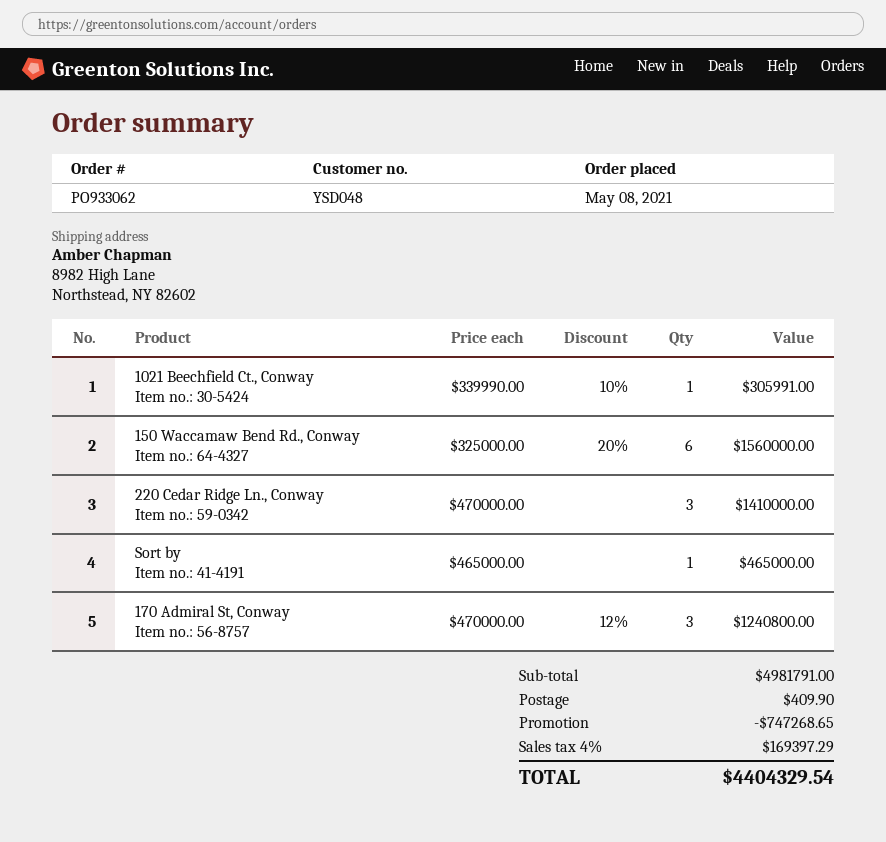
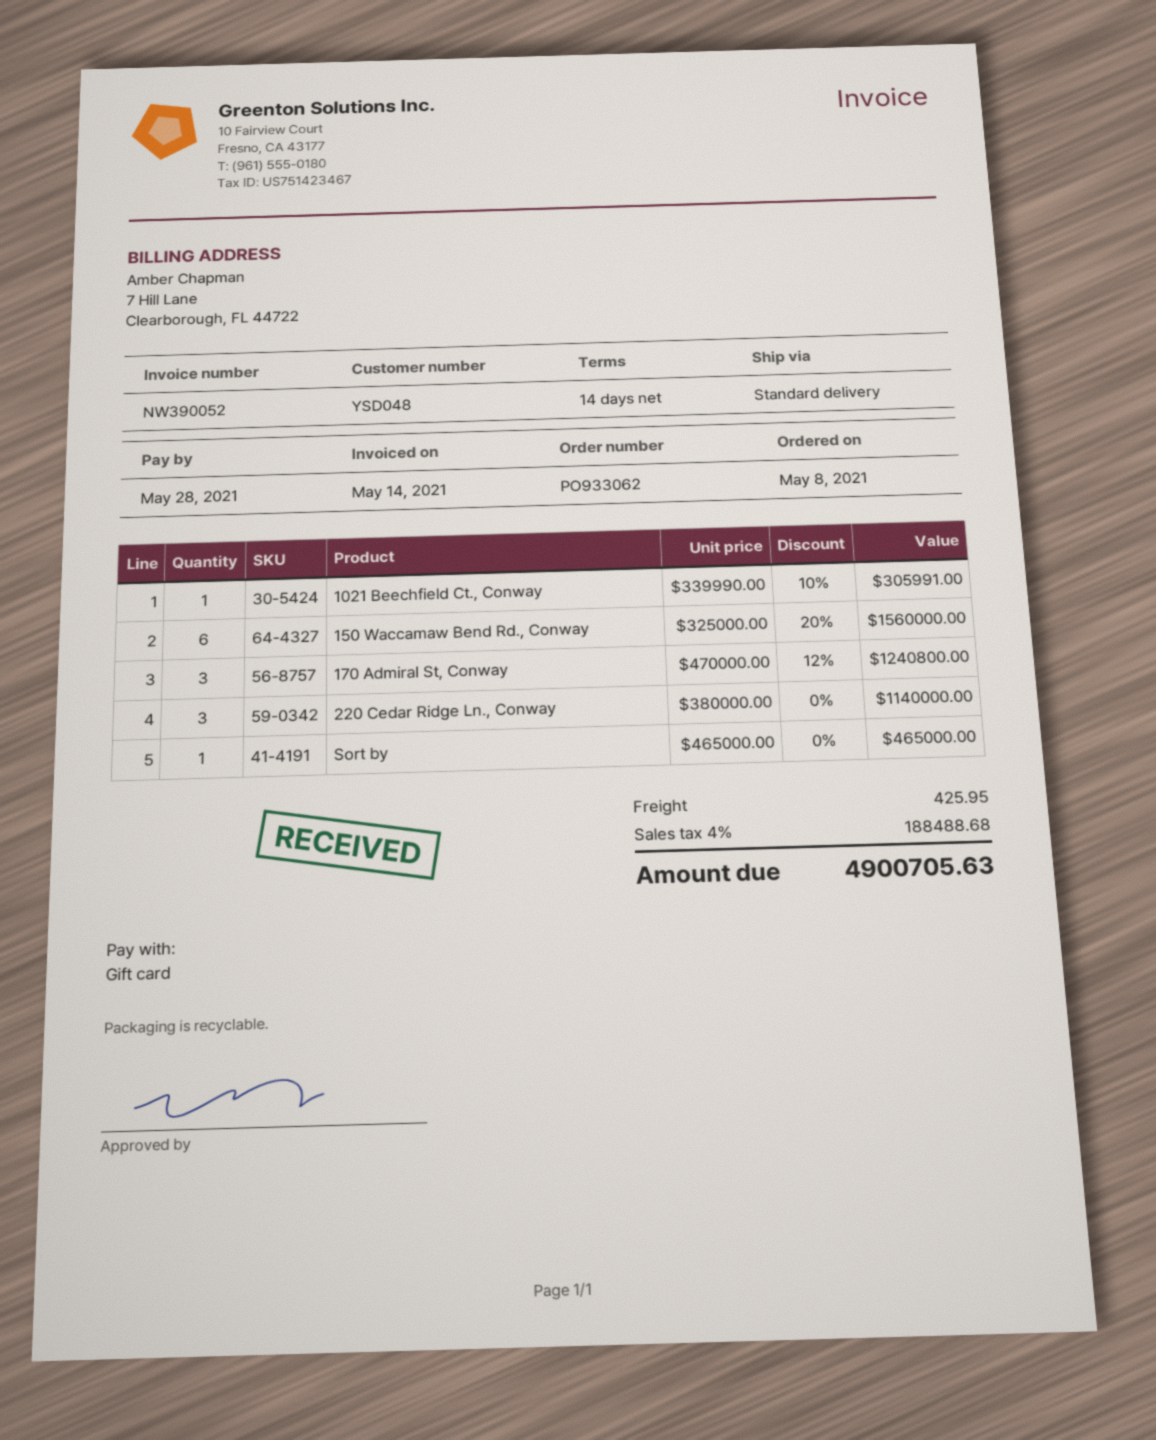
220 Cedar Ridge Ln., Conway: 3 x 470000.00 = 1410000.00 -> 3 x 380000.00 = 1140000.00
discount: 747268.65 -> none
shipping: 409.90 -> 425.95
tax: 4% = 169397.29 -> 4% = 188488.68
total: 4404329.54 -> 4900705.63

